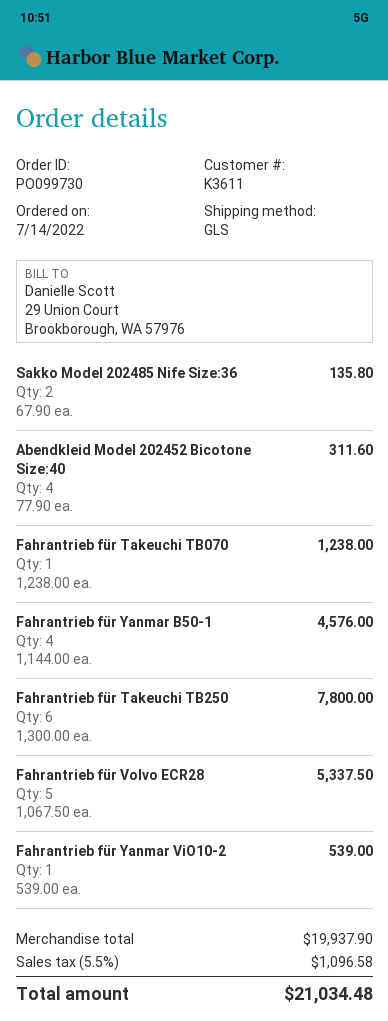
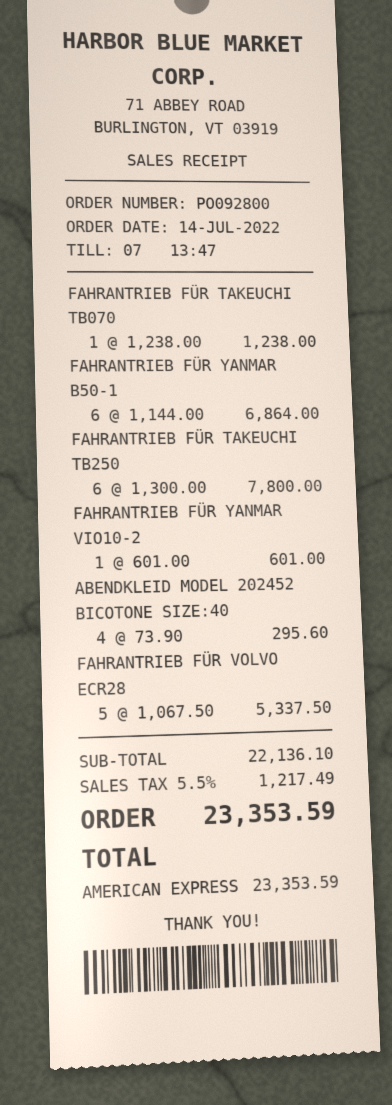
order number: PO099730 -> PO092800
Sakko Model 202485 Nife Size:36: 2 x 67.90 = 135.80 -> none
Abendkleid Model 202452 Bicotone Size:40: 4 x 77.90 = 311.60 -> 4 x 73.90 = 295.60
Fahrantrieb für Yanmar B50-1: 4 x 1144.00 = 4576.00 -> 6 x 1144.00 = 6864.00
Fahrantrieb für Yanmar ViO10-2: 1 x 539.00 = 539.00 -> 1 x 601.00 = 601.00
subtotal: 19937.90 -> 22136.10
tax: 5.5% = 1096.58 -> 5.5% = 1217.49
total: 21034.48 -> 23353.59

